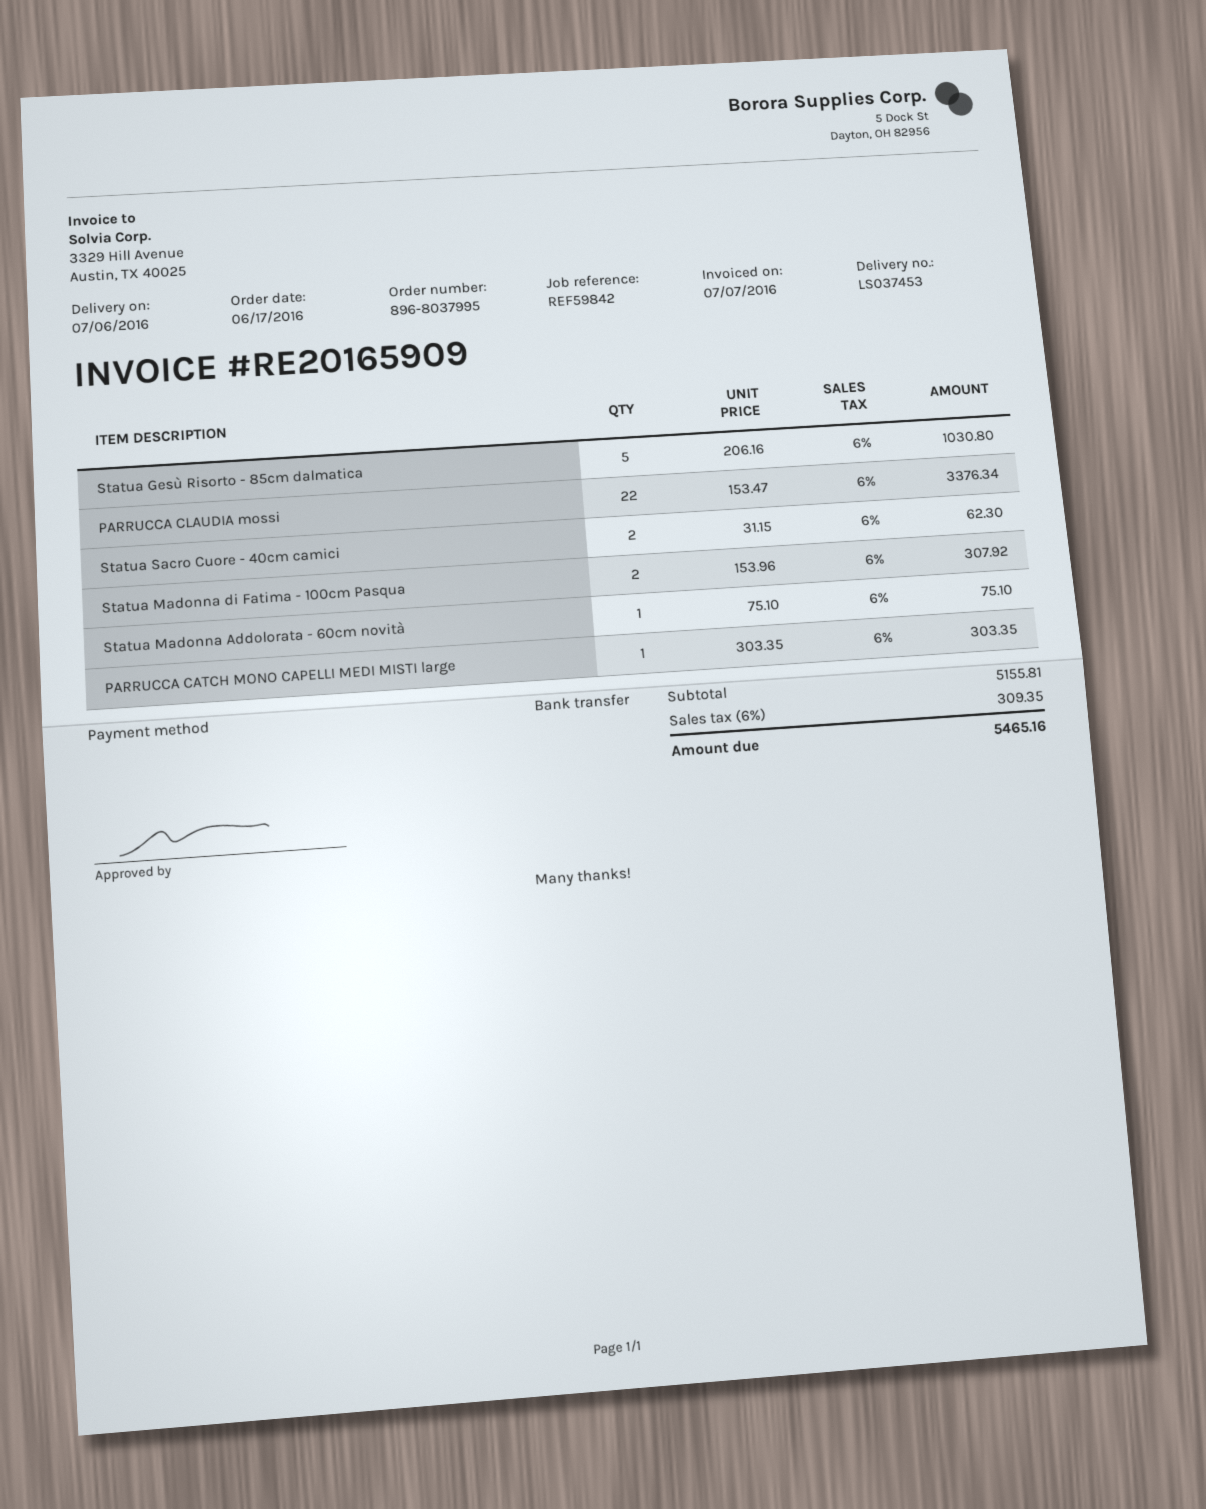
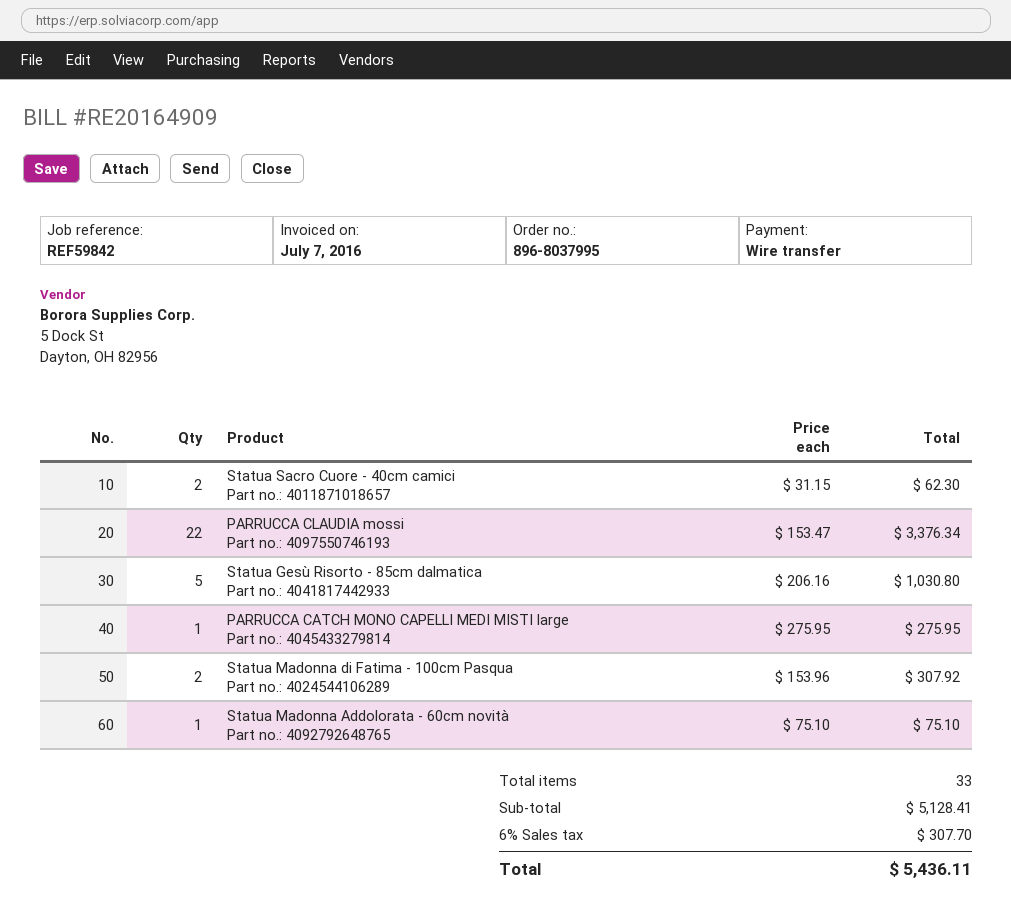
invoice number: RE20165909 -> RE20164909
PARRUCCA CATCH MONO CAPELLI MEDI MISTI large: 1 x 303.35 = 303.35 -> 1 x 275.95 = 275.95
subtotal: 5155.81 -> 5128.41
tax: 6% = 309.35 -> 6% = 307.70
total: 5465.16 -> 5436.11

